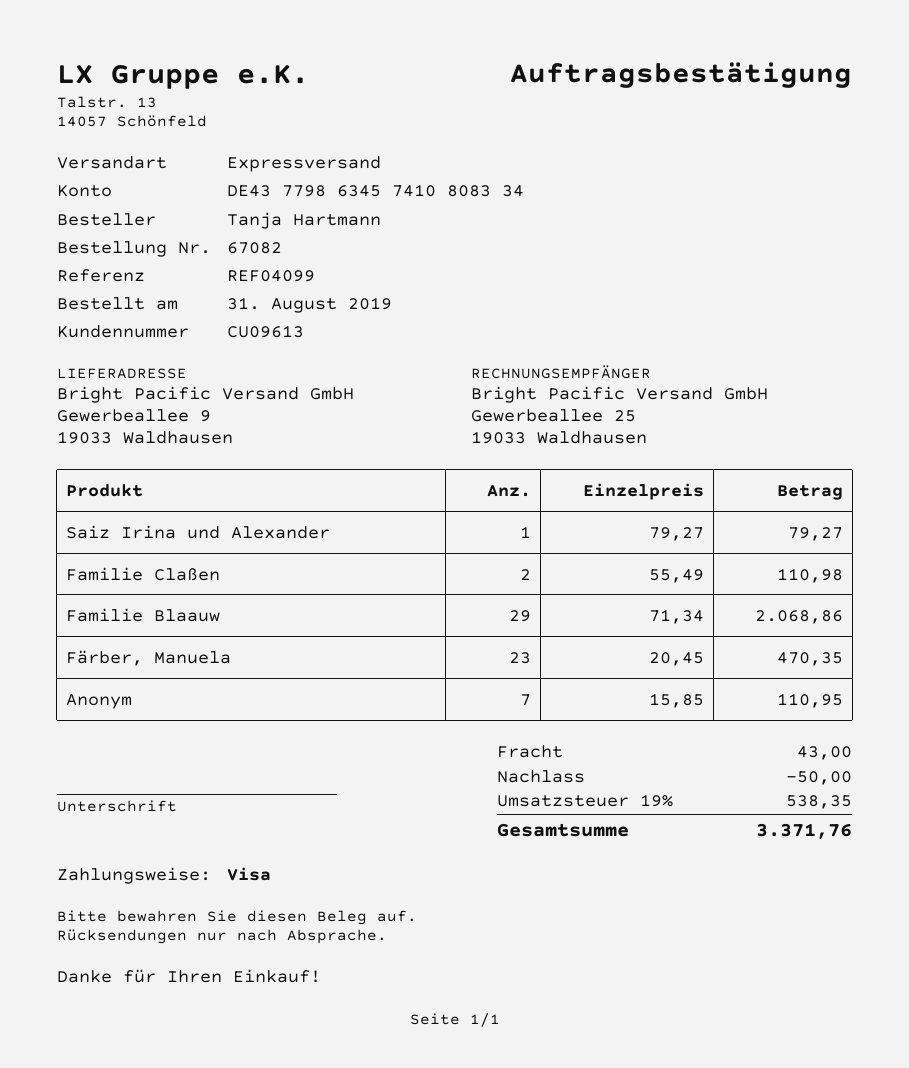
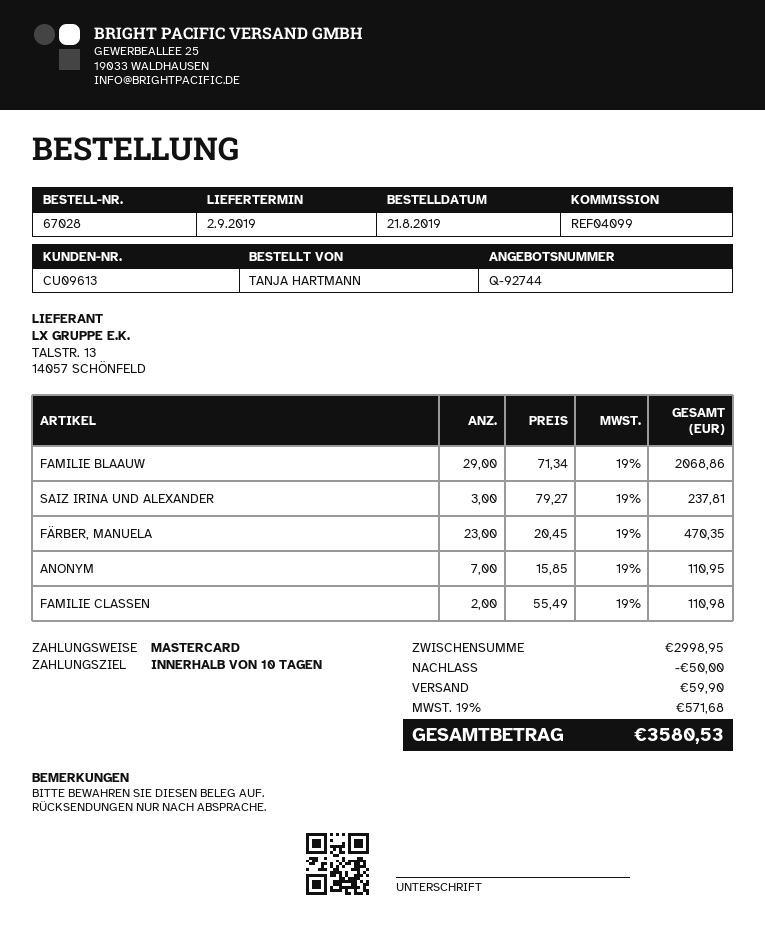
order number: 67082 -> 67028
order date: 2019-08-31 -> 2019-08-21
payment method: Visa -> Mastercard
Saiz Irina und Alexander: 1 x 79.27 = 79.27 -> 3 x 79.27 = 237.81
shipping: 43.00 -> 59.90
tax: 19% = 538.35 -> 19% = 571.68
total: 3371.76 -> 3580.53

